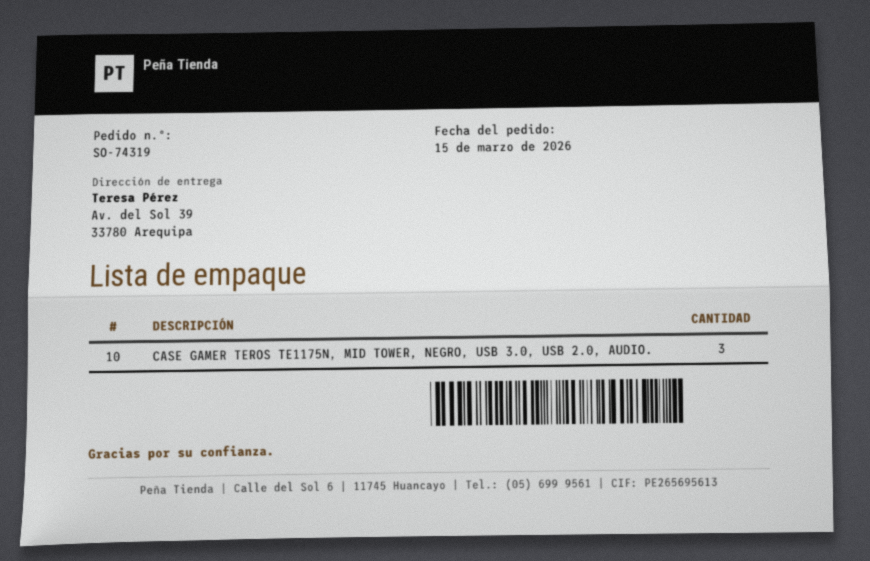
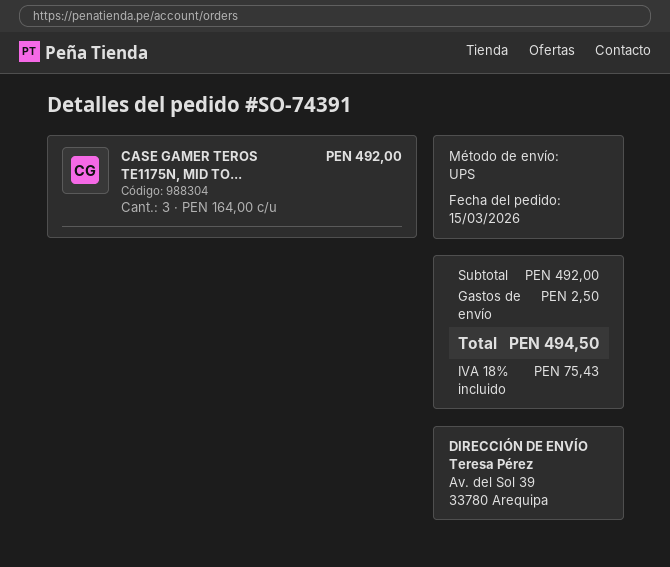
order number: SO-74319 -> SO-74391

